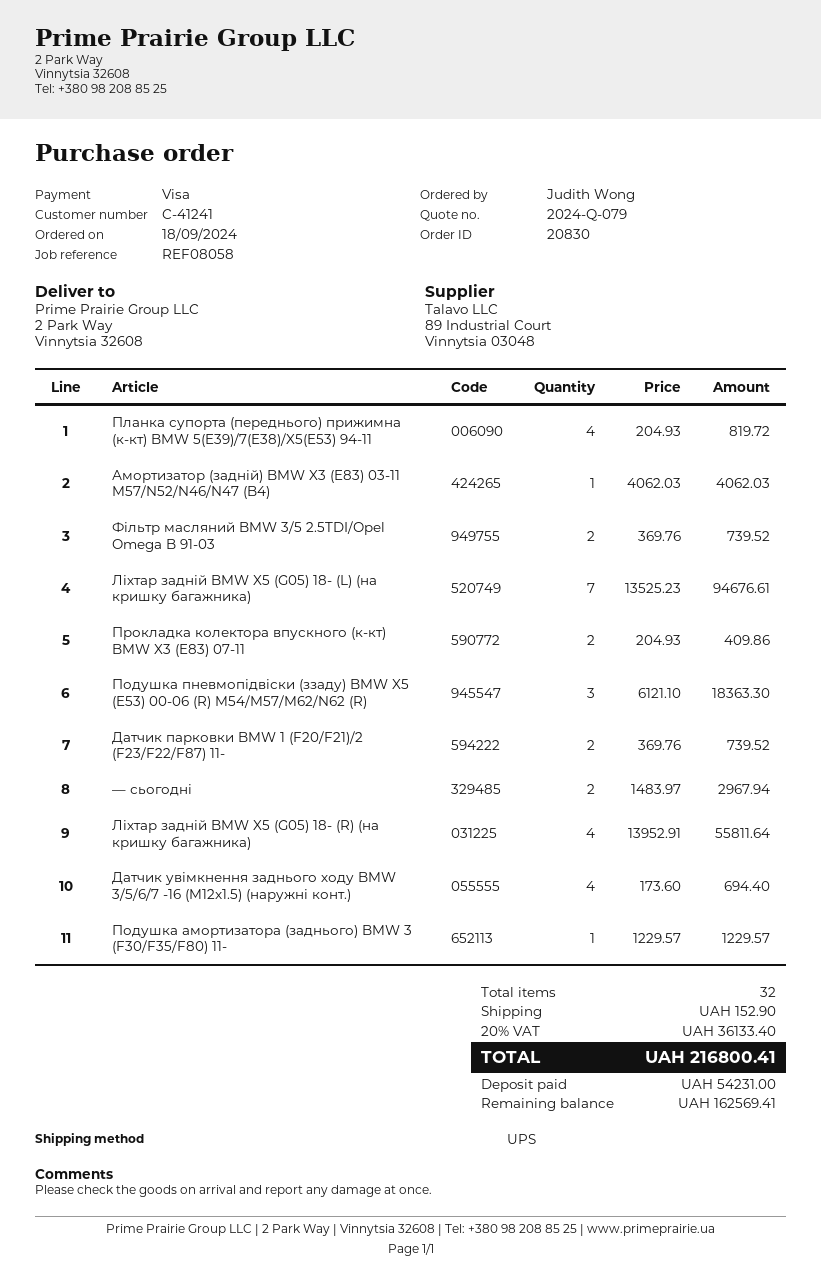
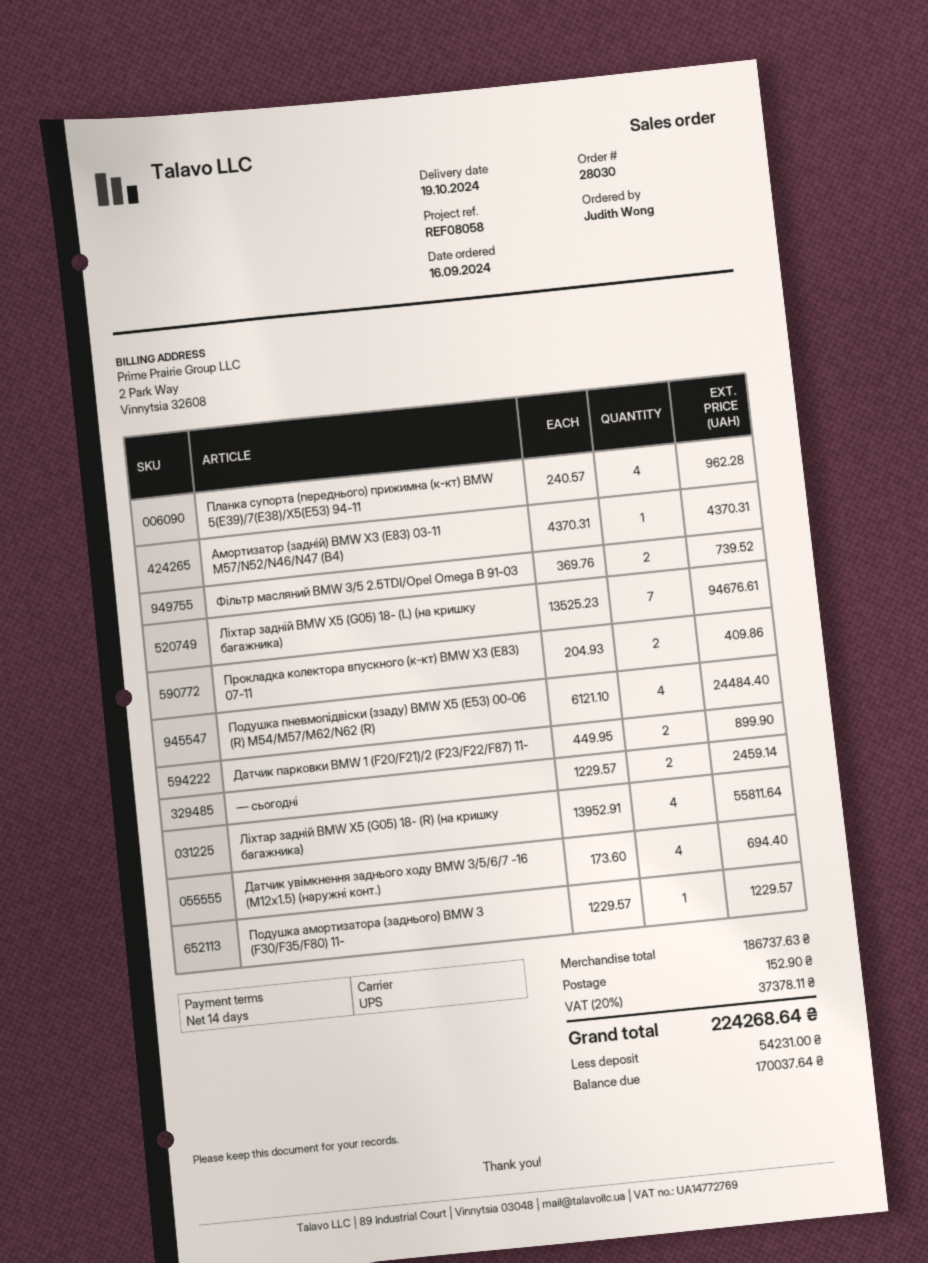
order number: 20830 -> 28030
order date: 2024-09-18 -> 2024-09-16
Планка супорта (переднього) прижимна (к-кт) BMW 5(E39)/7(E38)/X5(E53) 94-11: 4 x 204.93 = 819.72 -> 4 x 240.57 = 962.28
Амортизатор (задній) BMW X3 (E83) 03-11 M57/N52/N46/N47 (B4): 1 x 4062.03 = 4062.03 -> 1 x 4370.31 = 4370.31
Подушка пневмопідвіски (ззаду) BMW X5 (E53) 00-06 (R) M54/M57/M62/N62 (R): 3 x 6121.10 = 18363.30 -> 4 x 6121.10 = 24484.40
Датчик парковки BMW 1 (F20/F21)/2 (F23/F22/F87) 11-: 2 x 369.76 = 739.52 -> 2 x 449.95 = 899.90
— сьогодні: 2 x 1483.97 = 2967.94 -> 2 x 1229.57 = 2459.14
tax: 20% = 36133.40 -> 20% = 37378.11
total: 216800.41 -> 224268.64
balance: 162569.41 -> 170037.64

